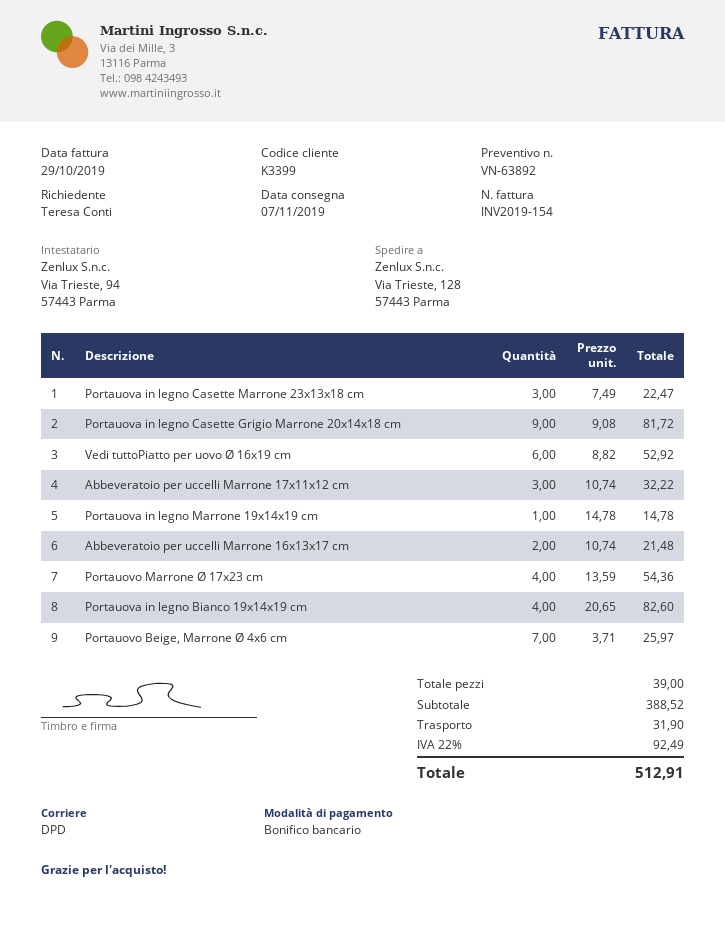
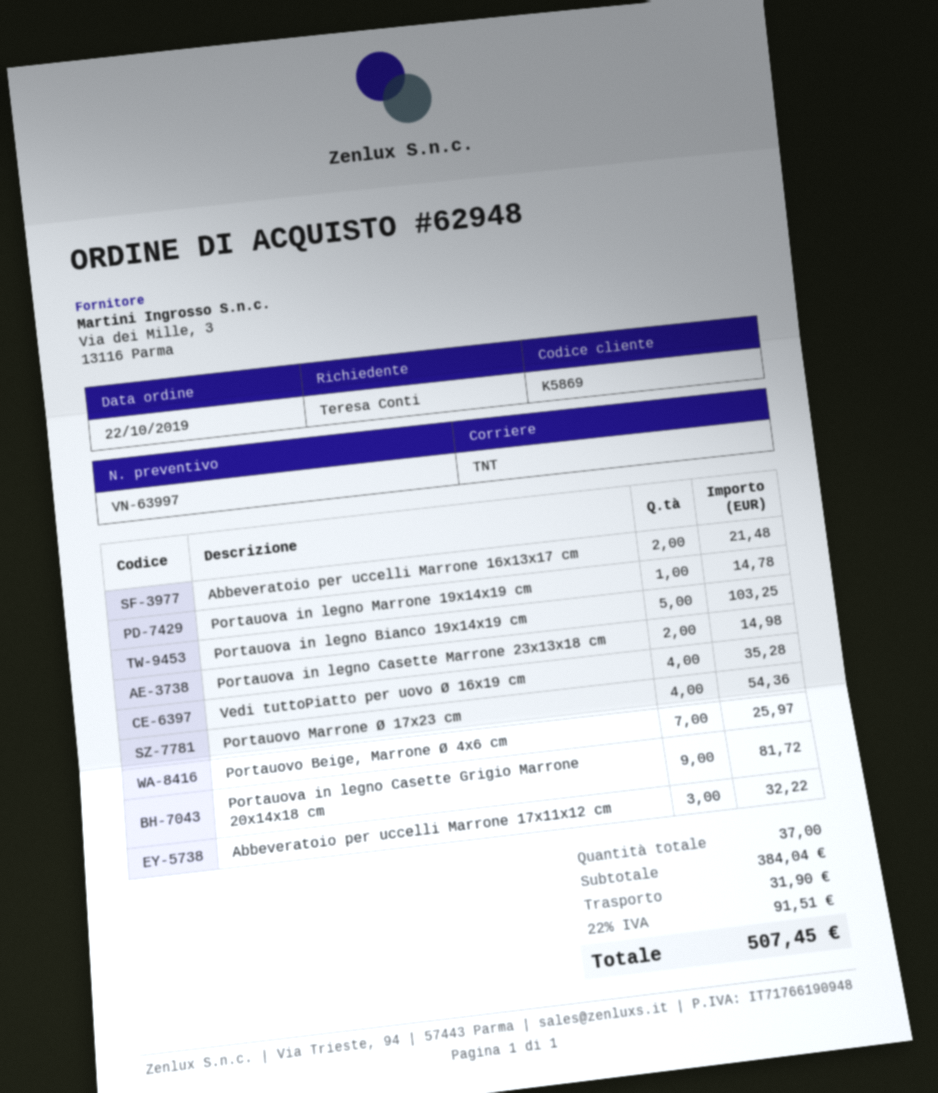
quote number: VN-63892 -> VN-63997
customer number: K3399 -> K5869
shipping method: DPD -> TNT
Portauova in legno Casette Marrone 23x13x18 cm: 3 for 22.47 -> 2 for 14.98
Vedi tuttoPiatto per uovo Ø 16x19 cm: 6 for 52.92 -> 4 for 35.28
Portauova in legno Bianco 19x14x19 cm: 4 for 82.60 -> 5 for 103.25
total quantity: 39 -> 37
subtotal: 388.52 -> 384.04
tax: 22% = 92.49 -> 22% = 91.51
total: 512.91 -> 507.45

